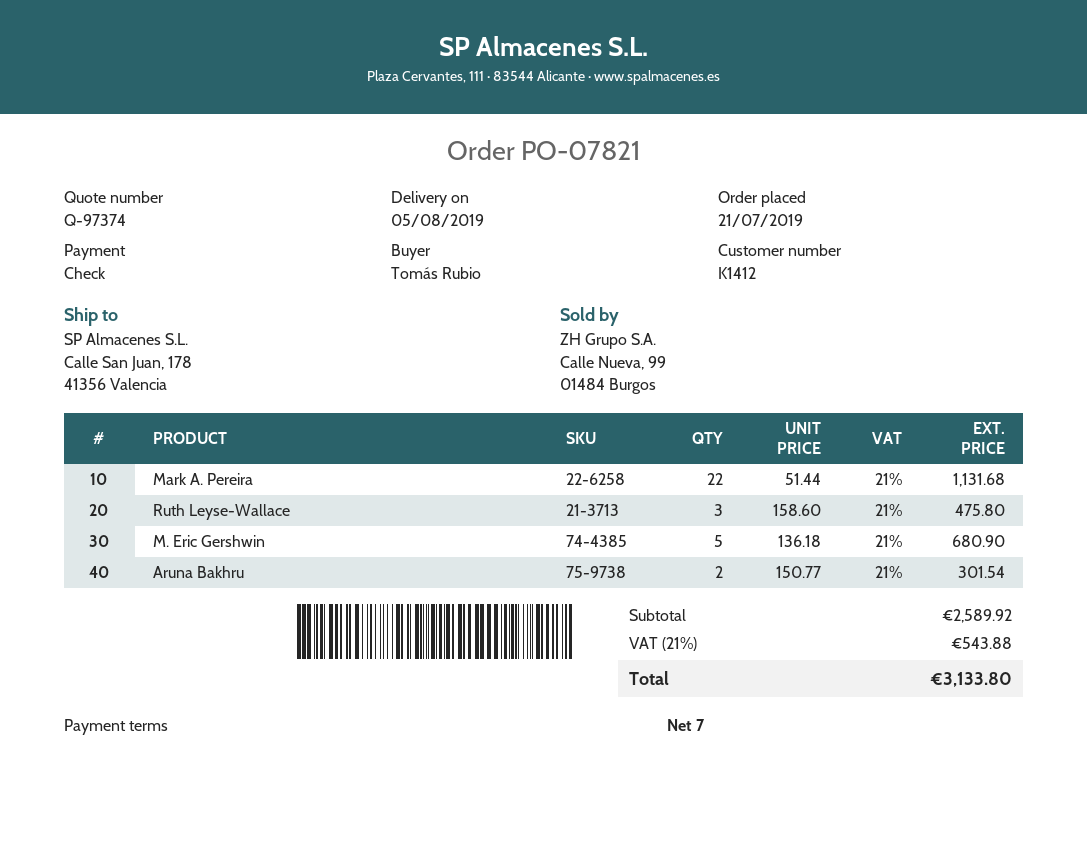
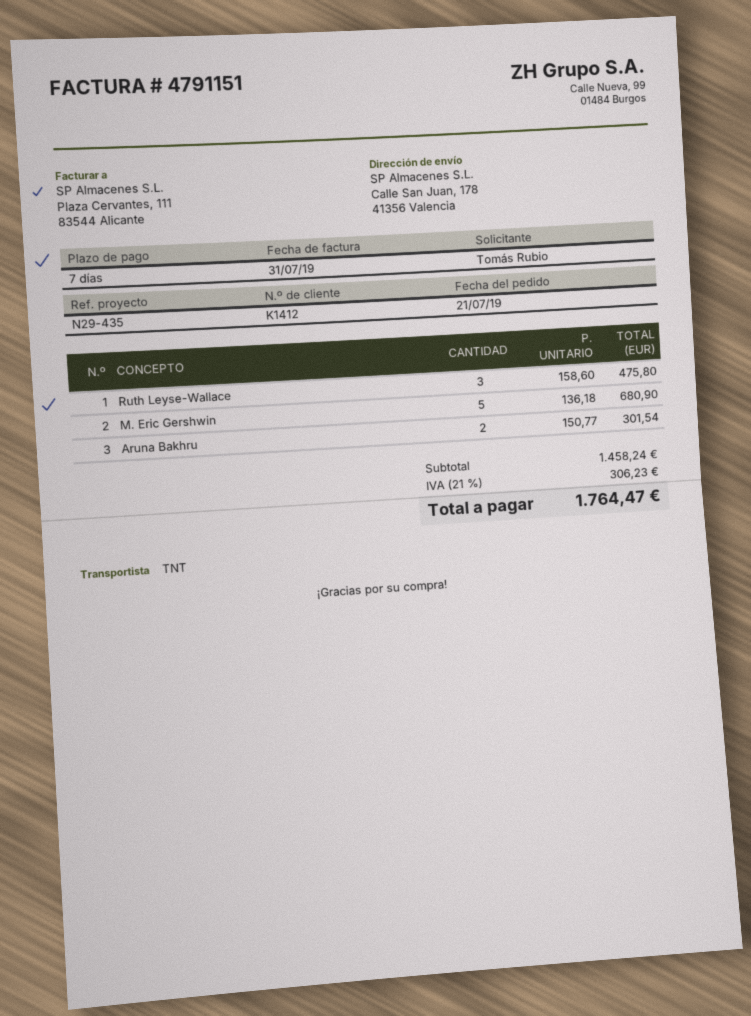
Mark A. Pereira: 22 x 51.44 = 1131.68 -> none
subtotal: 2589.92 -> 1458.24
tax: 21% = 543.88 -> 21% = 306.23
total: 3133.80 -> 1764.47

